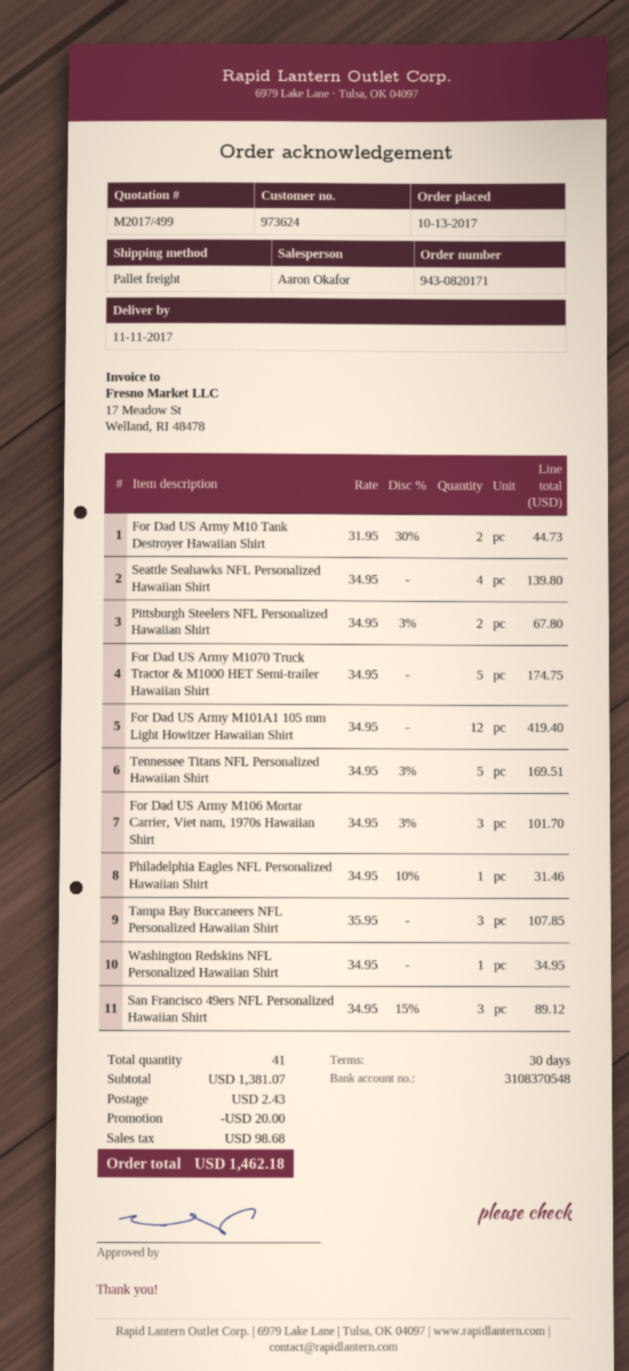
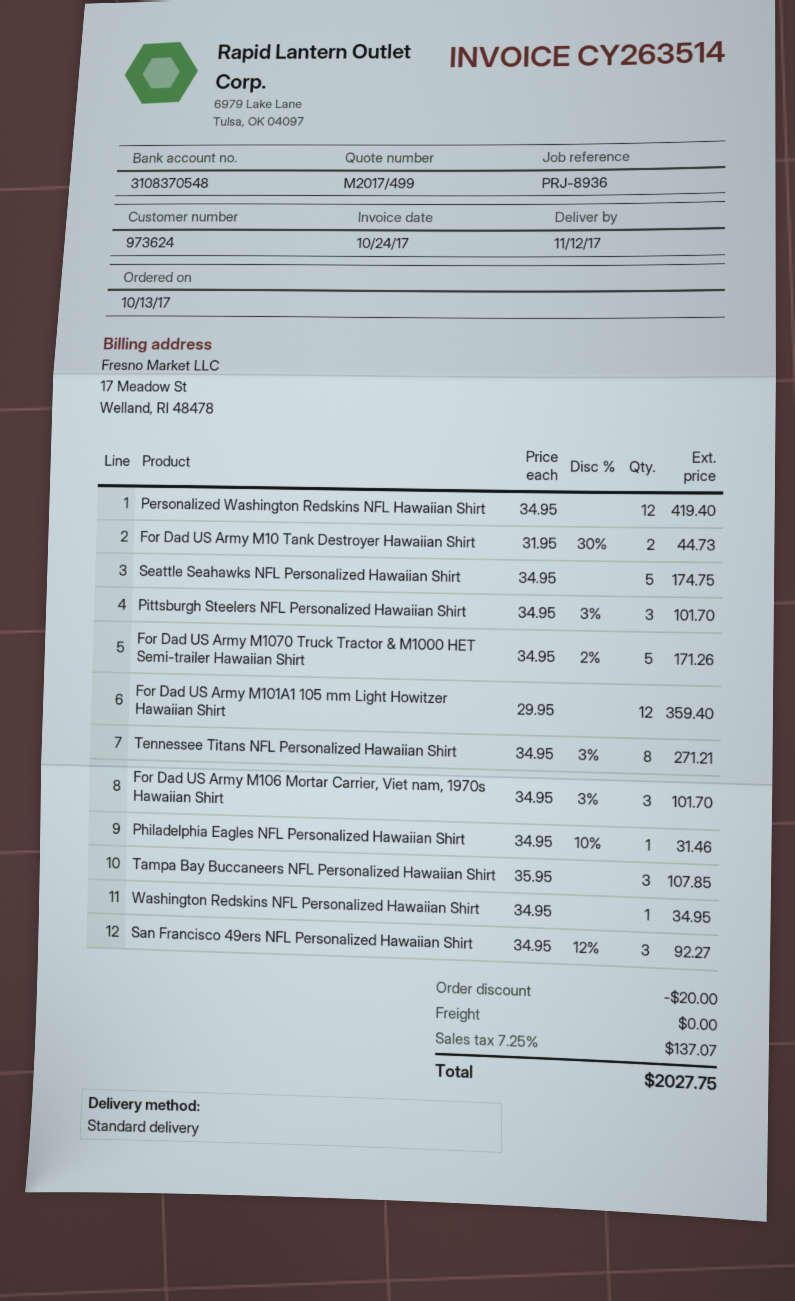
delivery date: 2017-11-11 -> 2017-11-12
shipping method: pallet freight -> standard
Seattle Seahawks NFL Personalized Hawaiian Shirt: 4 x 34.95 = 139.80 -> 5 x 34.95 = 174.75
Pittsburgh Steelers NFL Personalized Hawaiian Shirt: 2 x 34.95 - 3% = 67.80 -> 3 x 34.95 - 3% = 101.70
For Dad US Army M1070 Truck Tractor & M1000 HET Semi-trailer Hawaiian Shirt: 5 x 34.95 = 174.75 -> 5 x 34.95 - 2% = 171.26
For Dad US Army M101A1 105 mm Light Howitzer Hawaiian Shirt: 12 x 34.95 = 419.40 -> 12 x 29.95 = 359.40
Tennessee Titans NFL Personalized Hawaiian Shirt: 5 x 34.95 - 3% = 169.51 -> 8 x 34.95 - 3% = 271.21
San Francisco 49ers NFL Personalized Hawaiian Shirt: 3 x 34.95 - 15% = 89.12 -> 3 x 34.95 - 12% = 92.27
Personalized Washington Redskins NFL Hawaiian Shirt: none -> 12 x 34.95 = 419.40
shipping: 2.43 -> 0.00
tax: 98.68 -> 137.07
total: 1462.18 -> 2027.75

